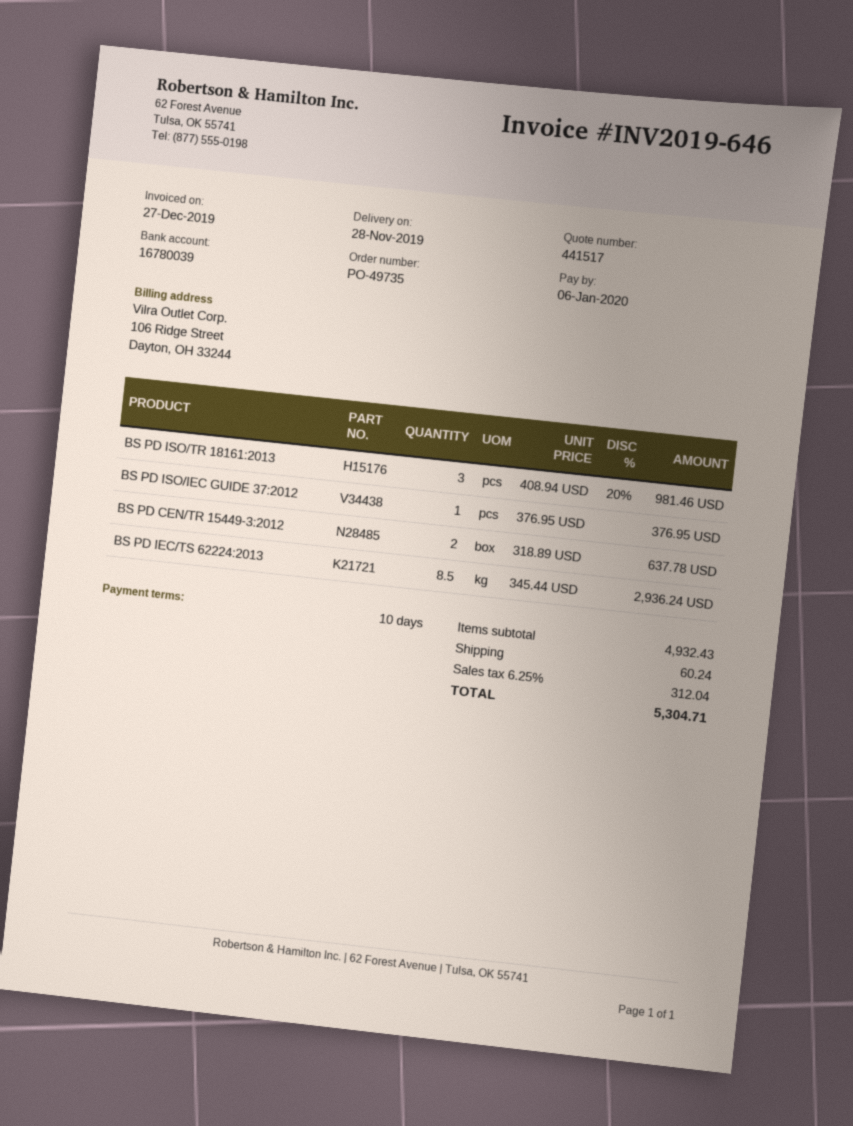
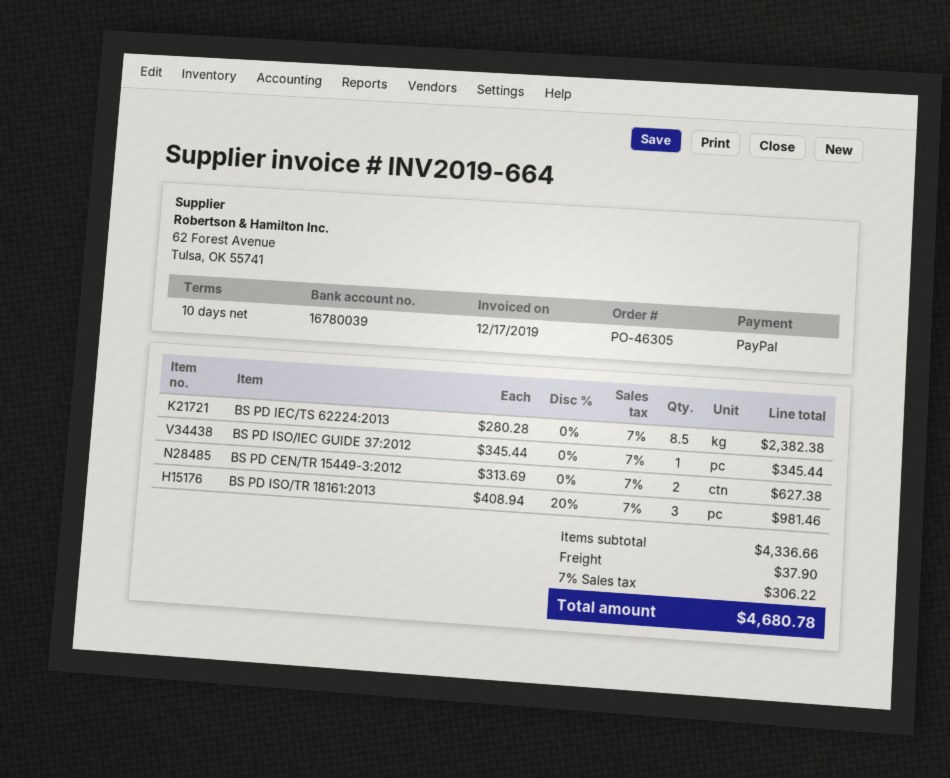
order number: PO-49735 -> PO-46305
invoice number: INV2019-646 -> INV2019-664
invoice date: 2019-12-27 -> 2019-12-17
BS PD ISO/IEC GUIDE 37:2012: 1 x 376.95 = 376.95 -> 1 x 345.44 = 345.44
BS PD CEN/TR 15449-3:2012: 2 x 318.89 = 637.78 -> 2 x 313.69 = 627.38
BS PD IEC/TS 62224:2013: 8.5 x 345.44 = 2936.24 -> 8.5 x 280.28 = 2382.38
subtotal: 4932.43 -> 4336.66
shipping: 60.24 -> 37.90
tax: 6.25% = 312.04 -> 7% = 306.22
total: 5304.71 -> 4680.78

